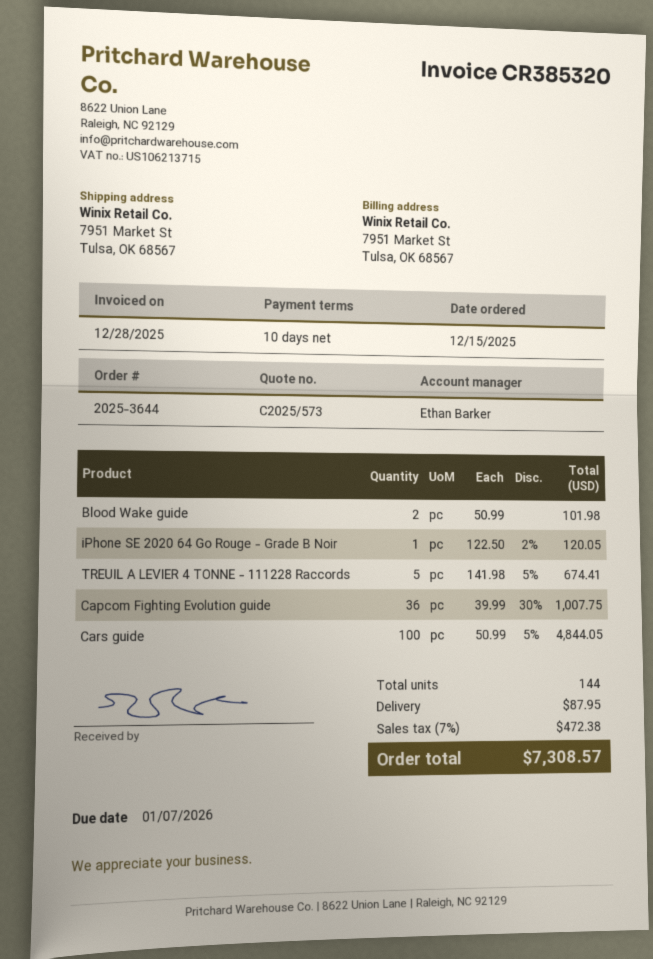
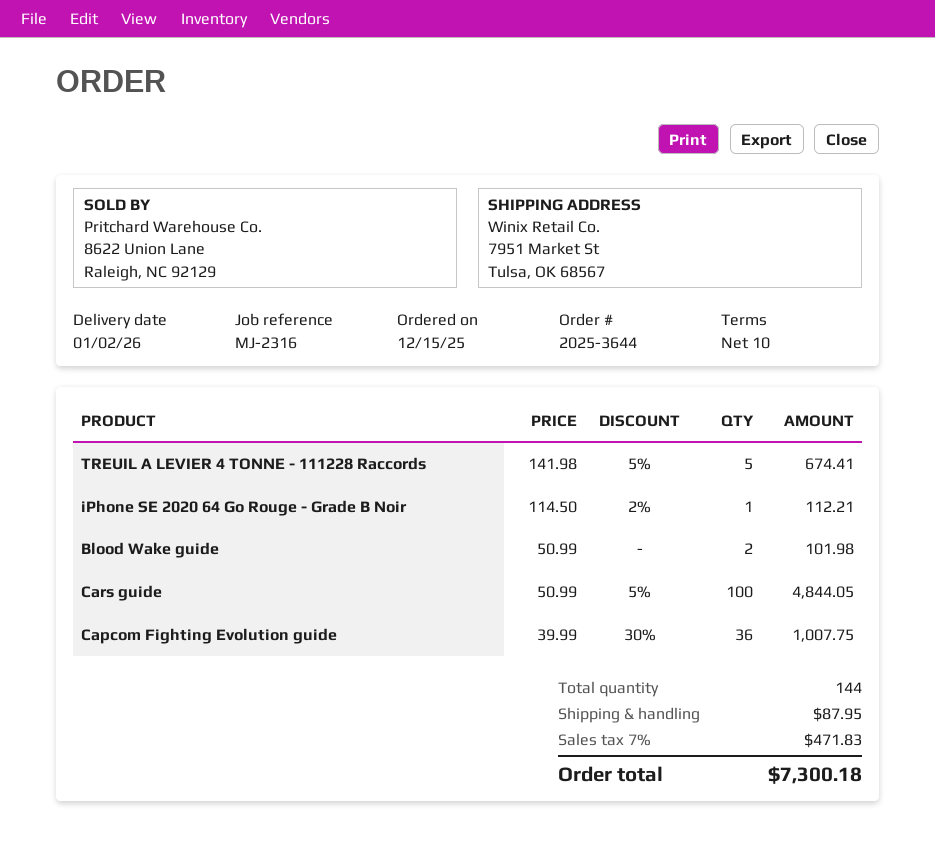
iPhone SE 2020 64 Go Rouge - Grade B Noir: 1 x 122.50 - 2% = 120.05 -> 1 x 114.50 - 2% = 112.21
tax: 7% = 472.38 -> 7% = 471.83
total: 7308.57 -> 7300.18

